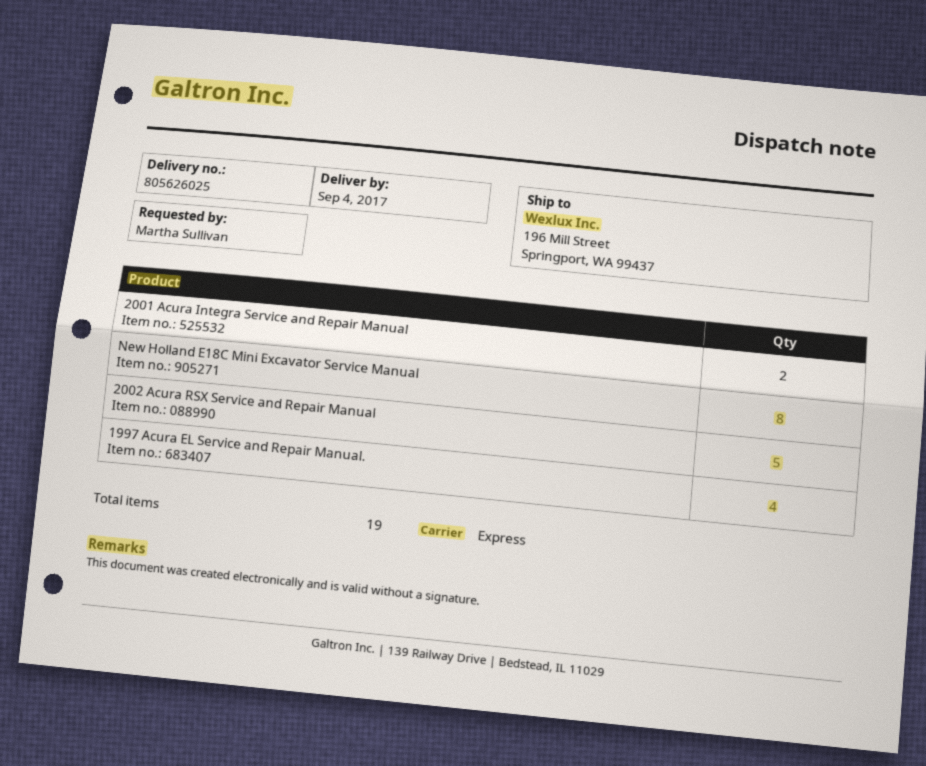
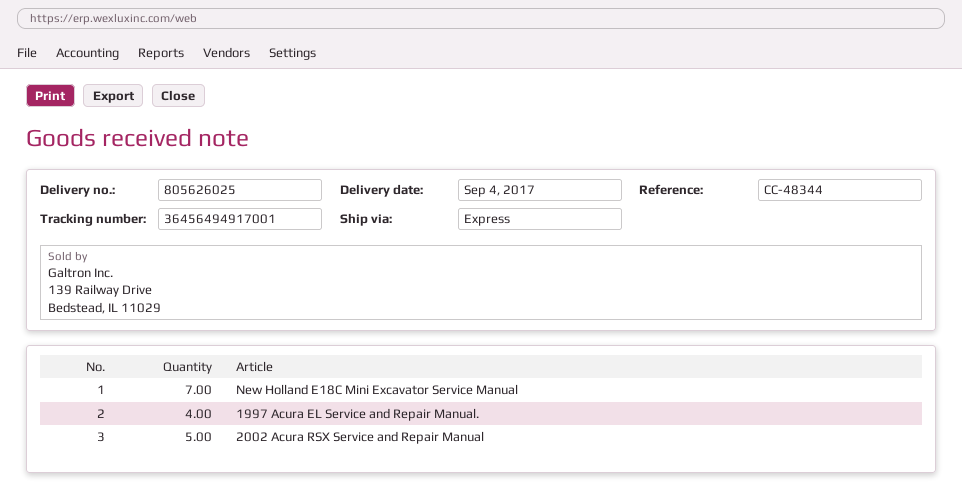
2001 Acura Integra Service and Repair Manual: 2 -> none
New Holland E18C Mini Excavator Service Manual: 8 -> 7

